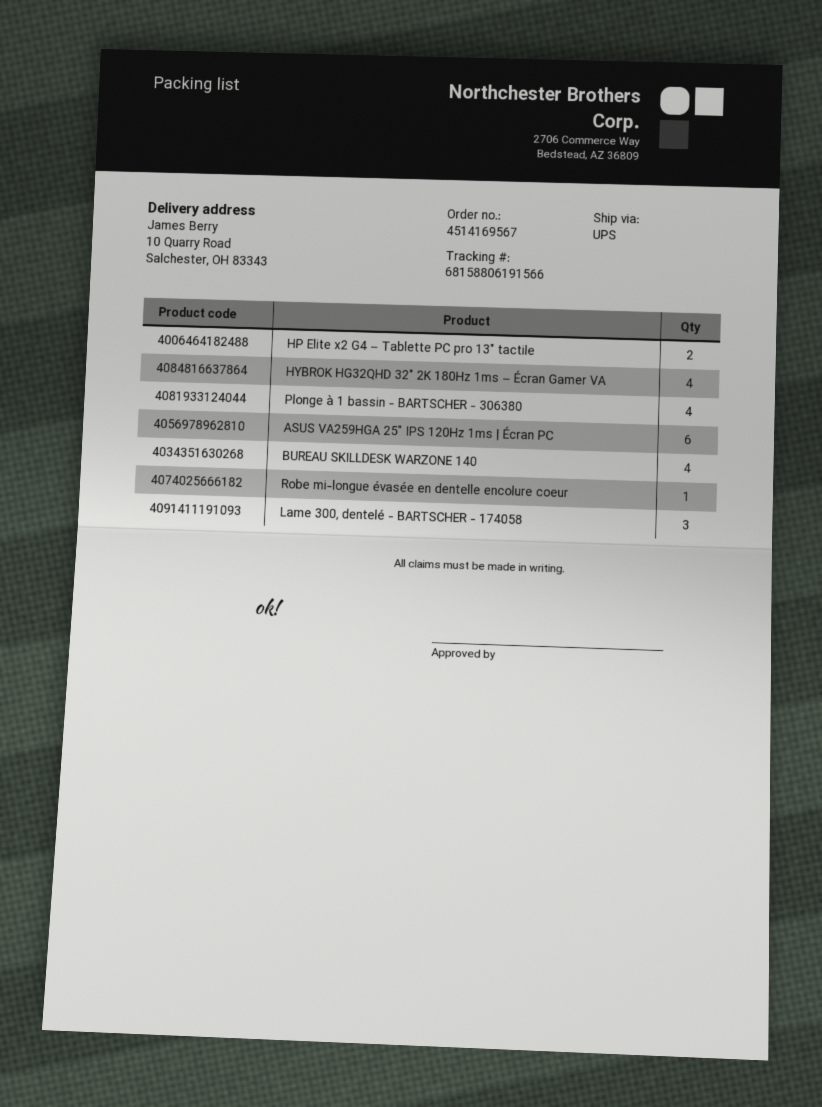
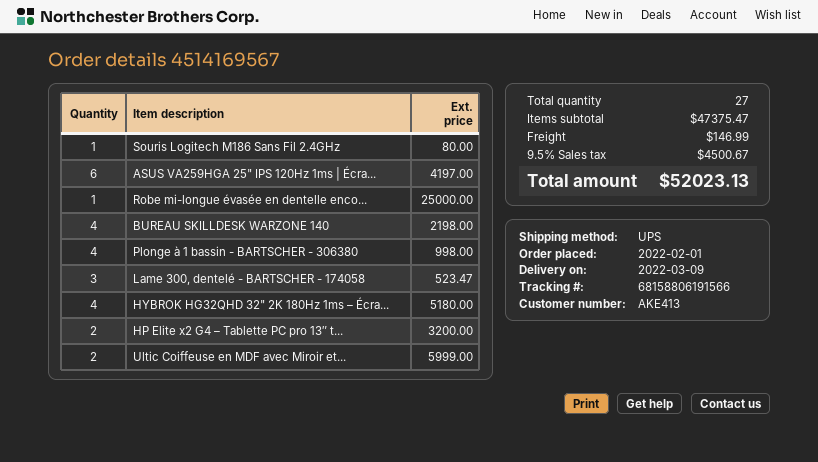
Souris Logitech M186 Sans Fil 2.4GHz: none -> 1
Ultic Coiffeuse en MDF avec Miroir et...: none -> 2

